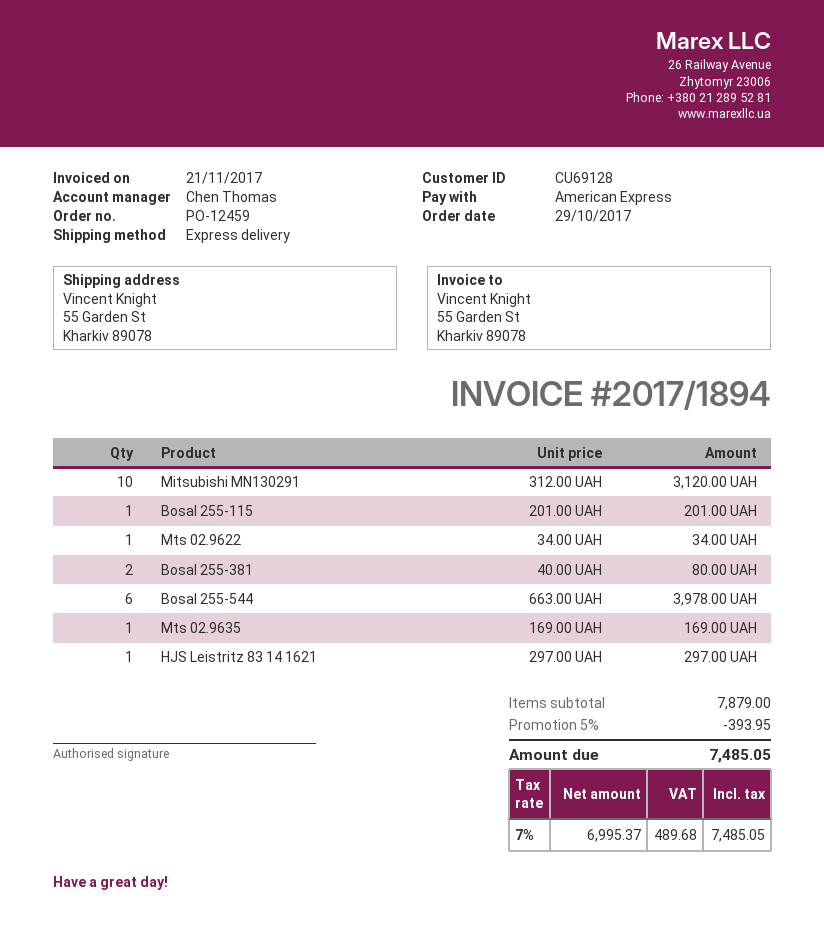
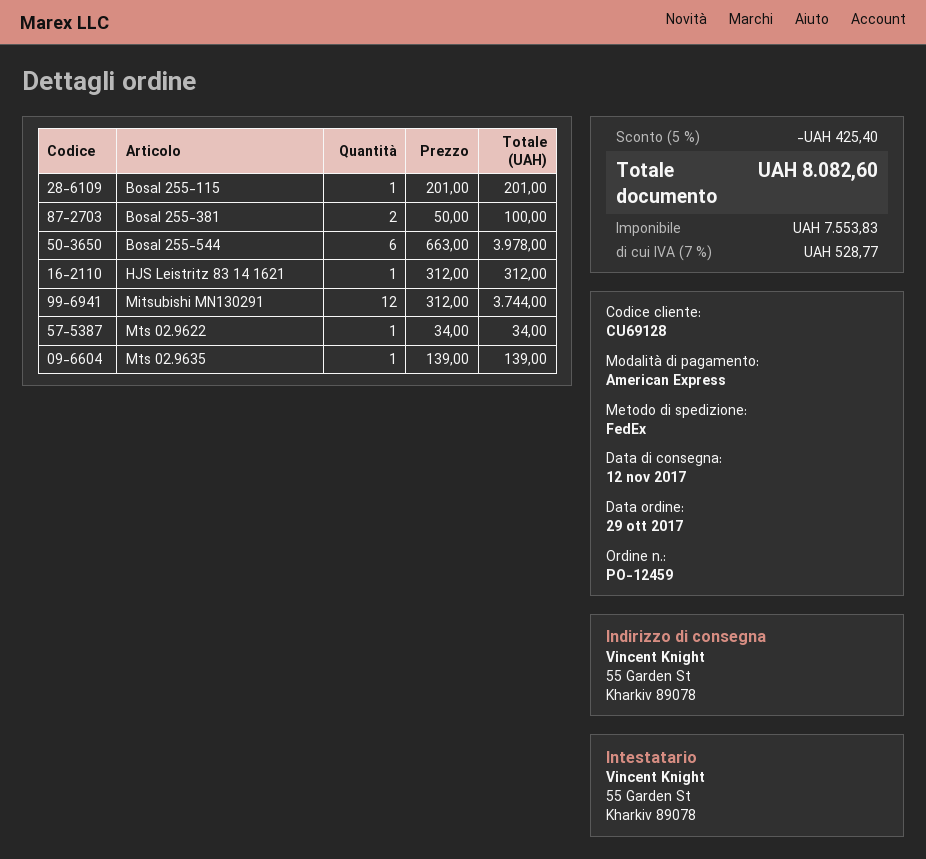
shipping method: express -> FedEx
Mitsubishi MN130291: 10 x 312.00 = 3120.00 -> 12 x 312.00 = 3744.00
Bosal 255-381: 2 x 40.00 = 80.00 -> 2 x 50.00 = 100.00
Mts 02.9635: 1 x 169.00 = 169.00 -> 1 x 139.00 = 139.00
HJS Leistritz 83 14 1621: 1 x 297.00 = 297.00 -> 1 x 312.00 = 312.00
discount: 5% = 393.95 -> 5% = 425.40
net: 6995.37 -> 7553.83
tax: 7% = 489.68 -> 7% = 528.77
total: 7485.05 -> 8082.60

